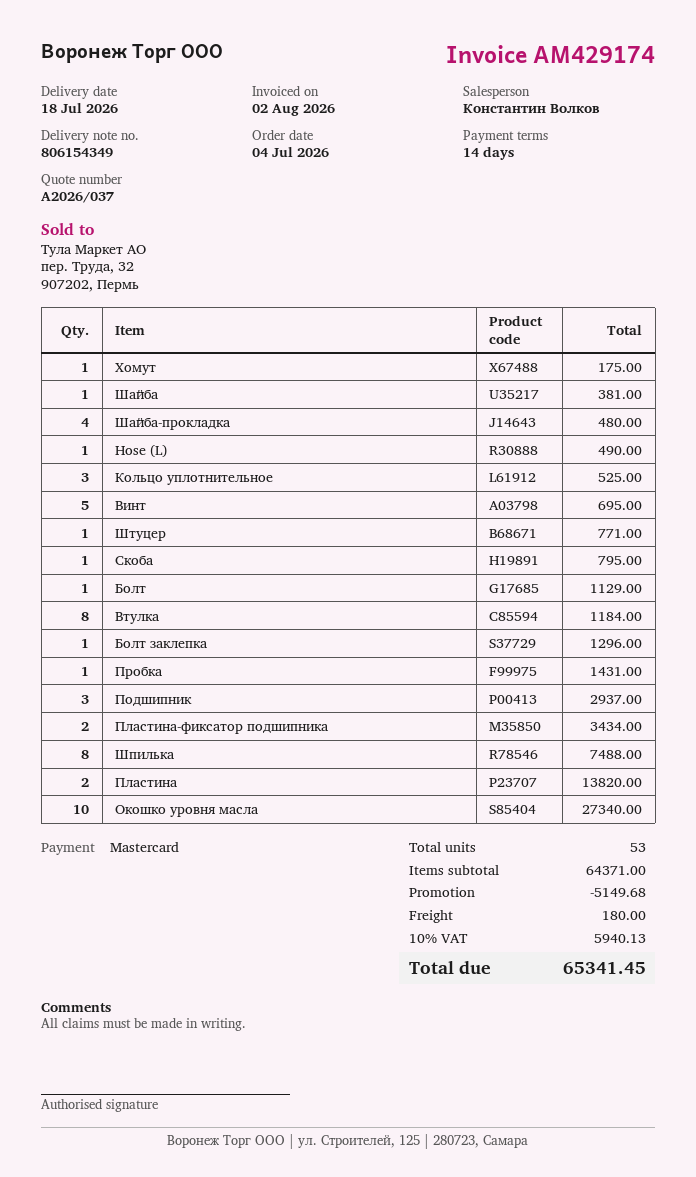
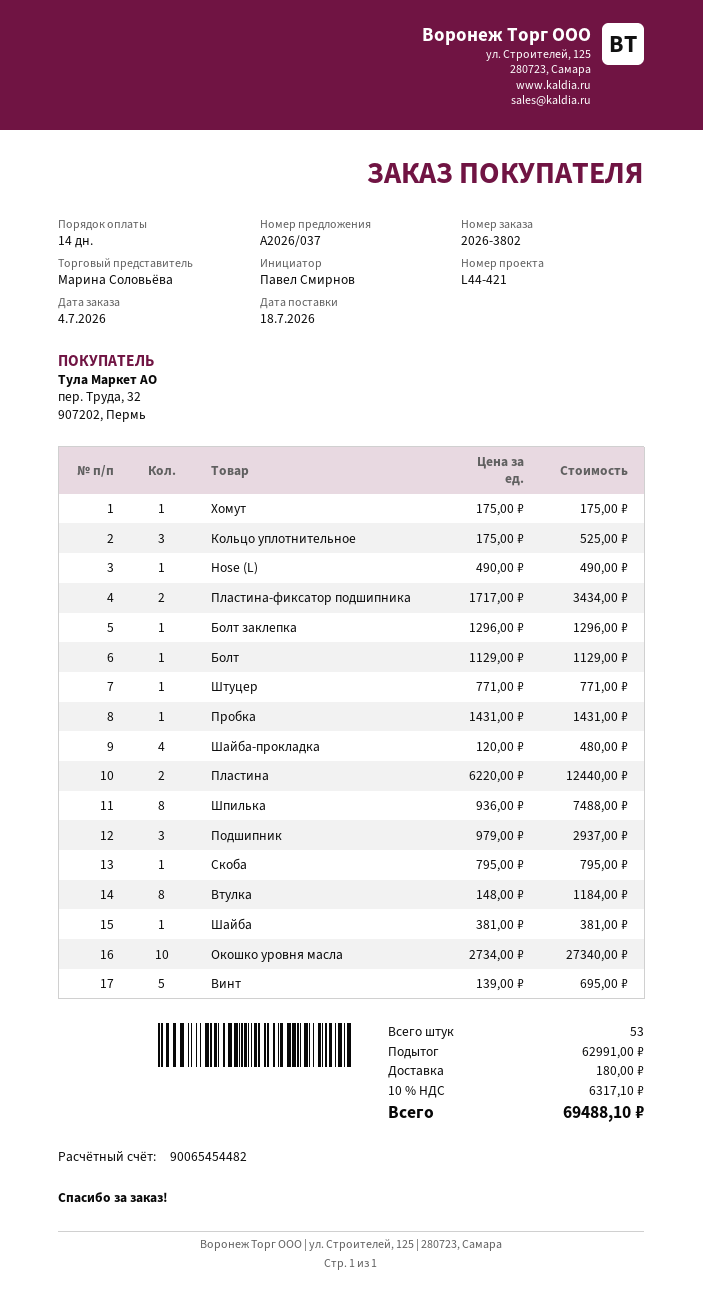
sales rep: Константин Волков -> Марина Соловьёва
Пластина: 2 for 13820.00 -> 2 for 12440.00
subtotal: 64371.00 -> 62991.00
discount: 5149.68 -> none
tax: 10% = 5940.13 -> 10% = 6317.10
total: 65341.45 -> 69488.10

